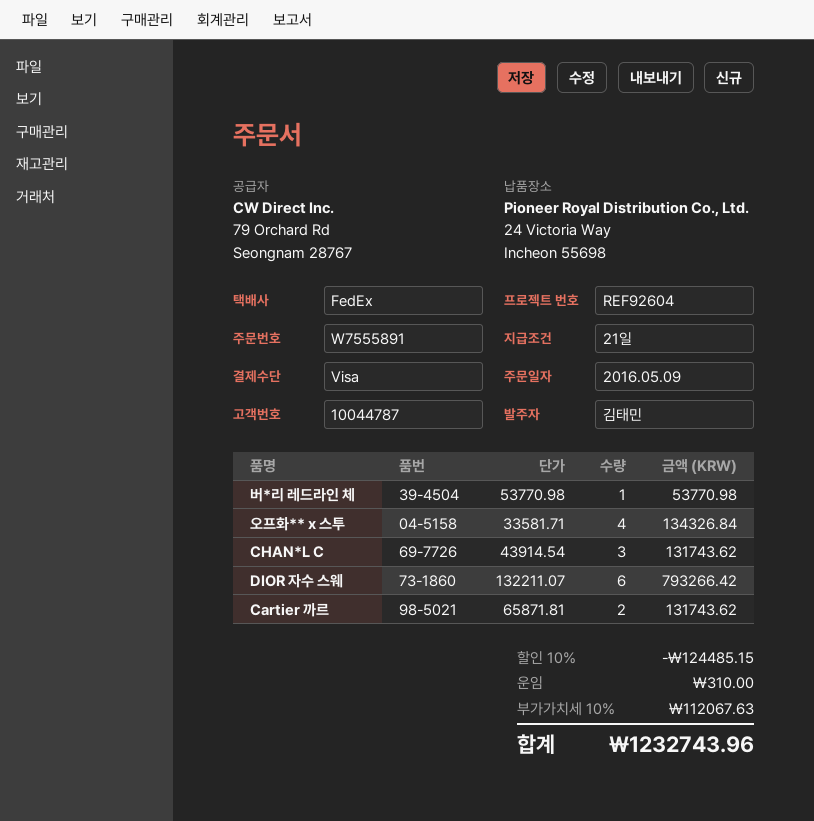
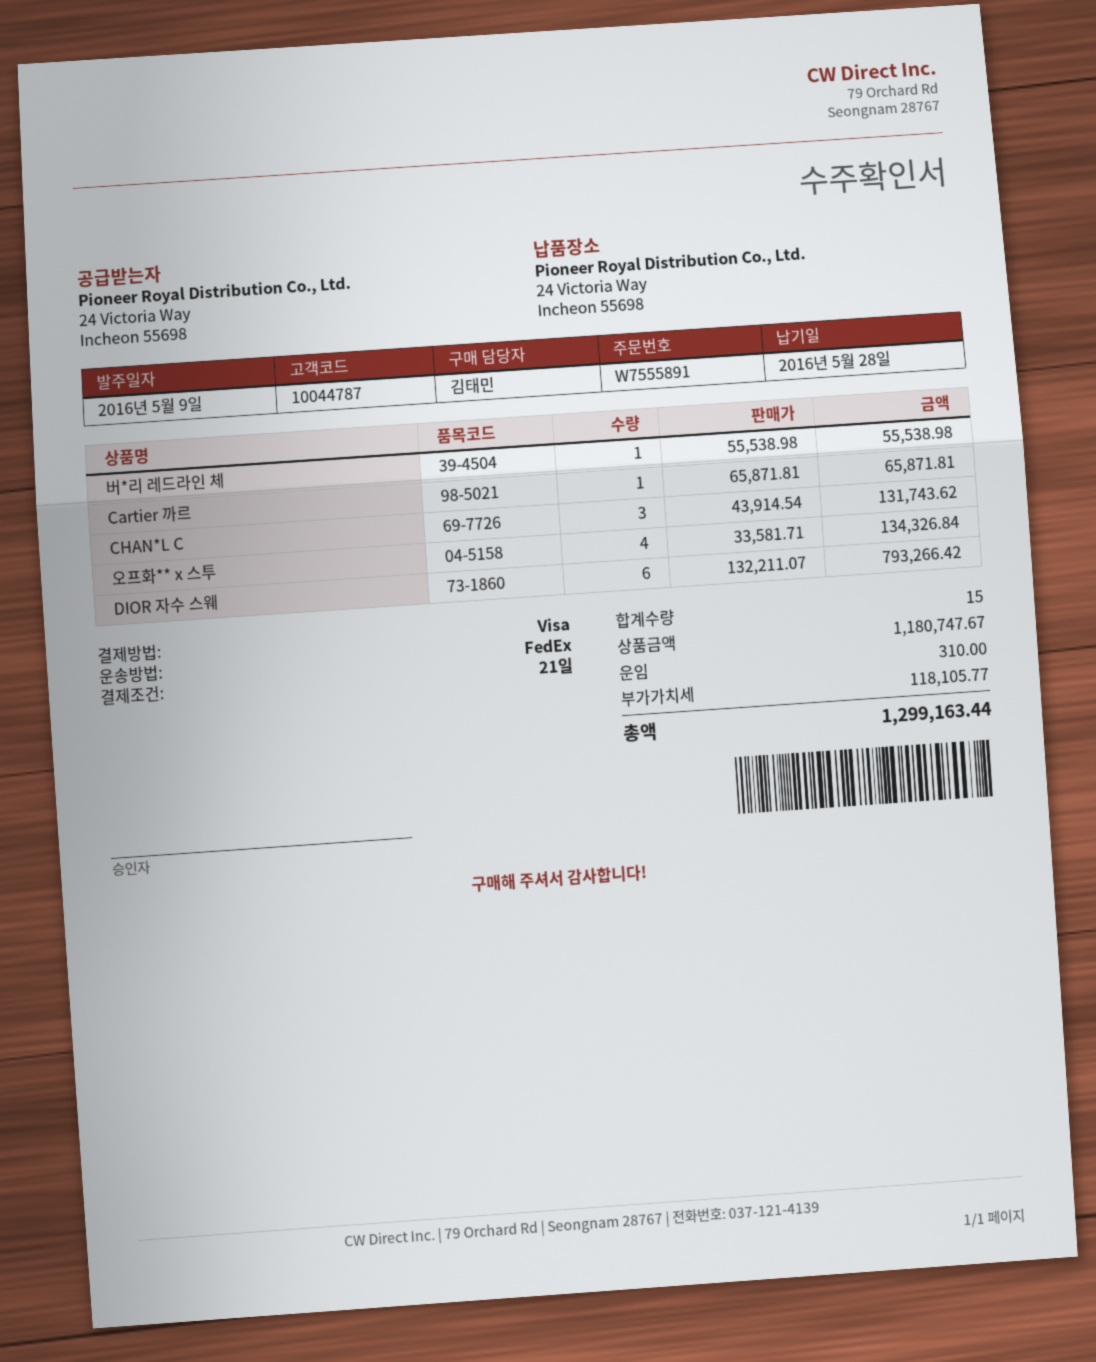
버*리 레드라인 체: 1 x 53770.98 = 53770.98 -> 1 x 55538.98 = 55538.98
Cartier 까르: 2 x 65871.81 = 131743.62 -> 1 x 65871.81 = 65871.81
discount: 10% = 124485.15 -> none
tax: 112067.63 -> 118105.77
total: 1232743.96 -> 1299163.44

